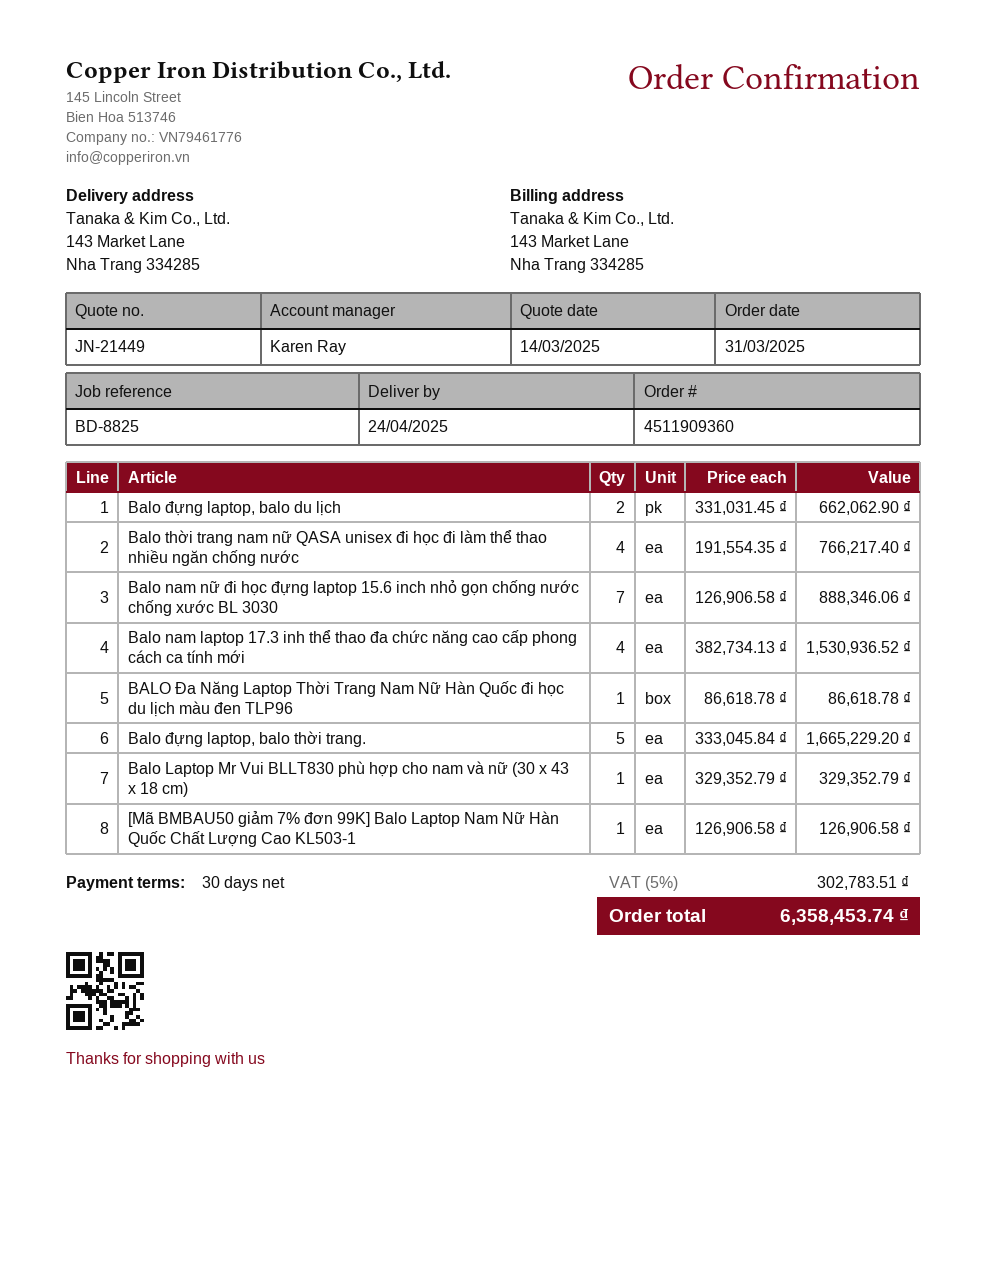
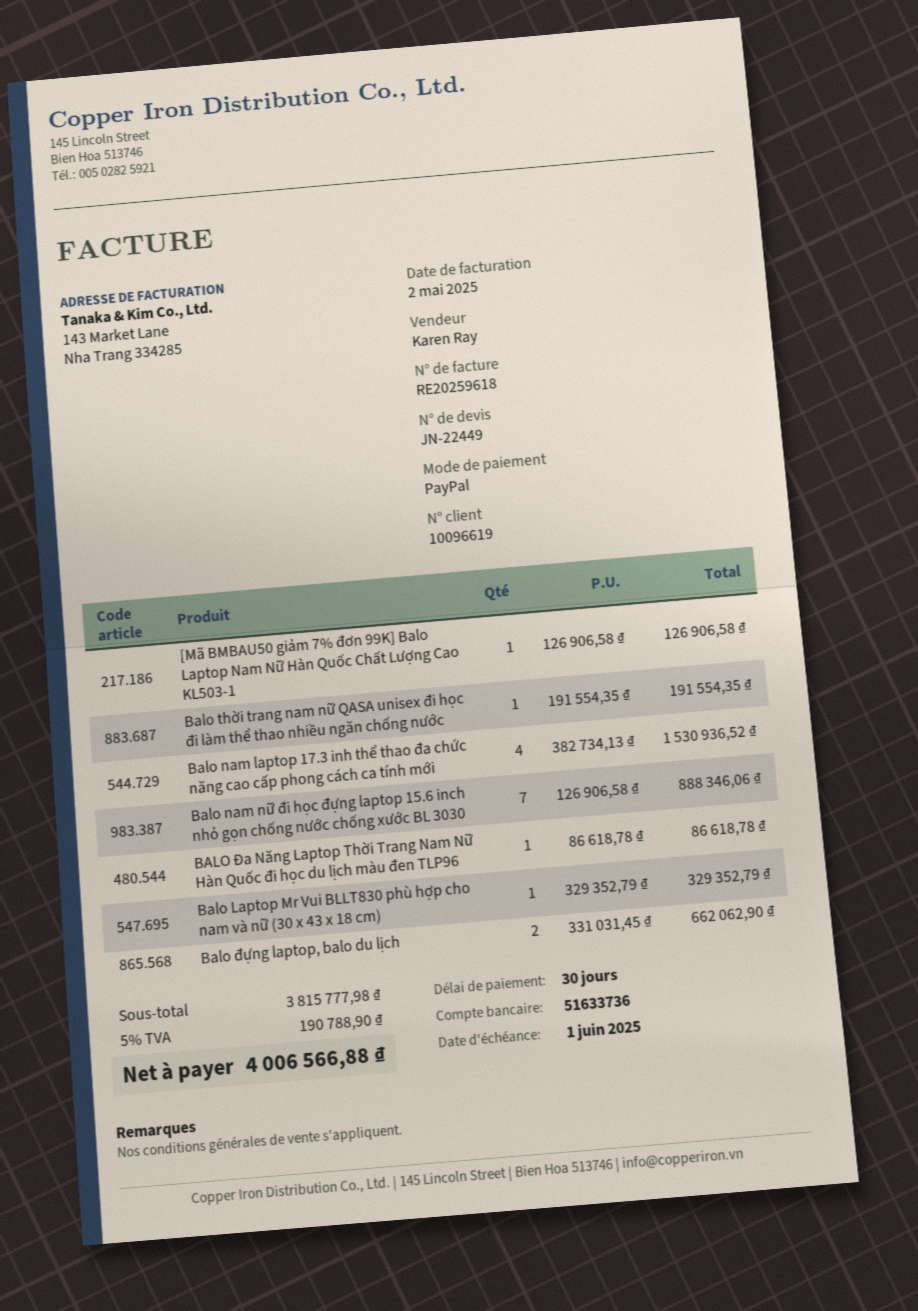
quote number: JN-21449 -> JN-22449
Balo thời trang nam nữ QASA unisex đi học đi làm thể thao nhiều ngăn chống nước: 4 x 191554.35 = 766217.40 -> 1 x 191554.35 = 191554.35
Balo đựng laptop, balo thời trang.: 5 x 333045.84 = 1665229.20 -> none
tax: 5% = 302783.51 -> 5% = 190788.90
total: 6358453.74 -> 4006566.88

